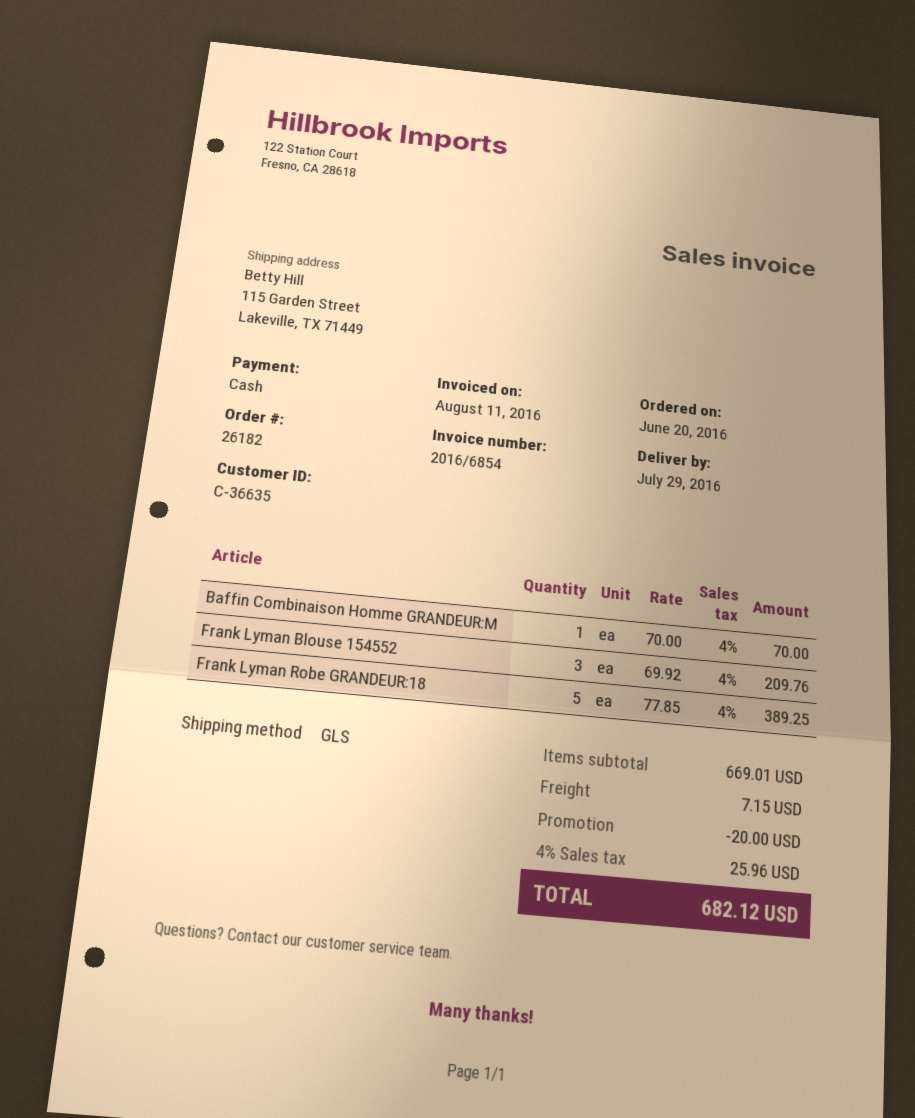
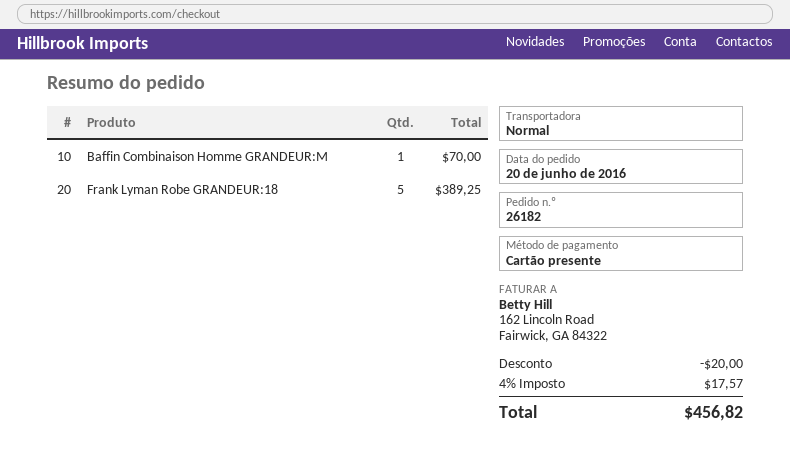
payment method: cash -> gift card
shipping method: GLS -> standard
Frank Lyman Blouse 154552: 3 for 209.76 -> none
shipping: 7.15 -> none
tax: 4% = 25.96 -> 4% = 17.57
total: 682.12 -> 456.82

